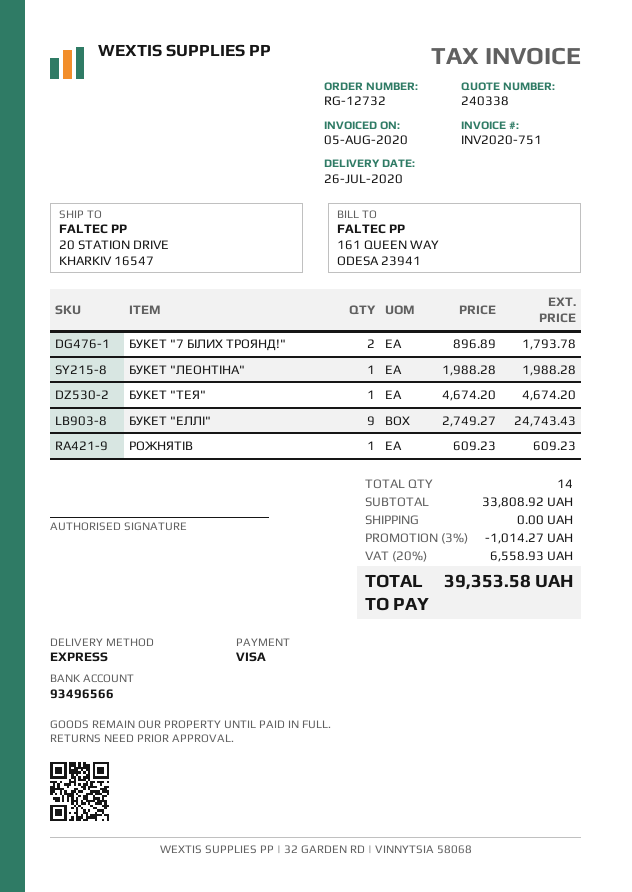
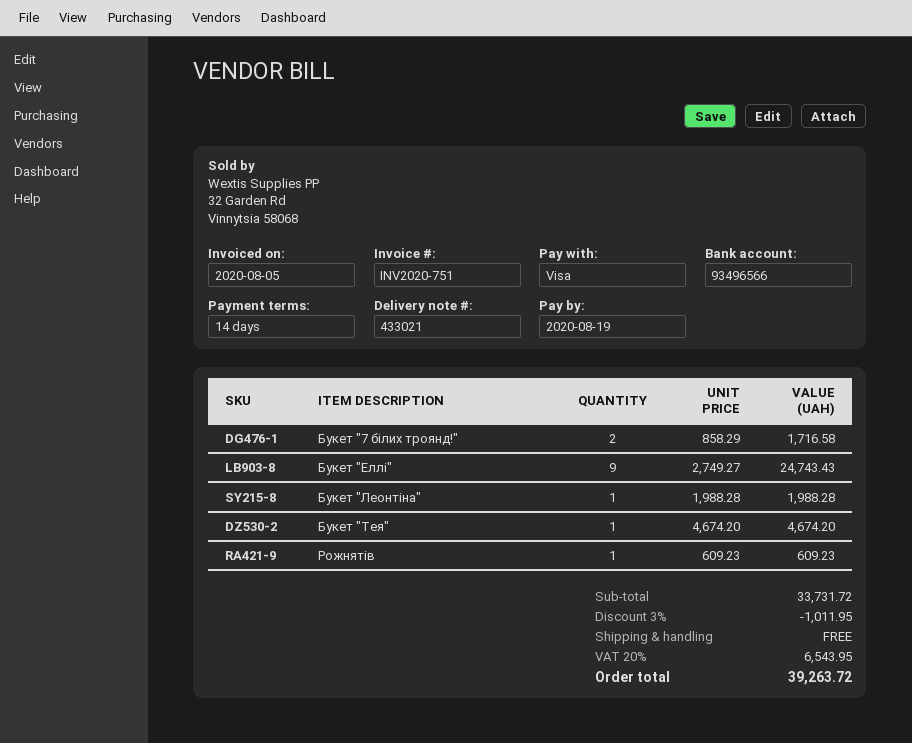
БУКЕТ "7 БІЛИХ ТРОЯНД!": 2 x 896.89 = 1793.78 -> 2 x 858.29 = 1716.58
subtotal: 33808.92 -> 33731.72
discount: 3% = 1014.27 -> 3% = 1011.95
tax: 20% = 6558.93 -> 20% = 6543.95
total: 39353.58 -> 39263.72

